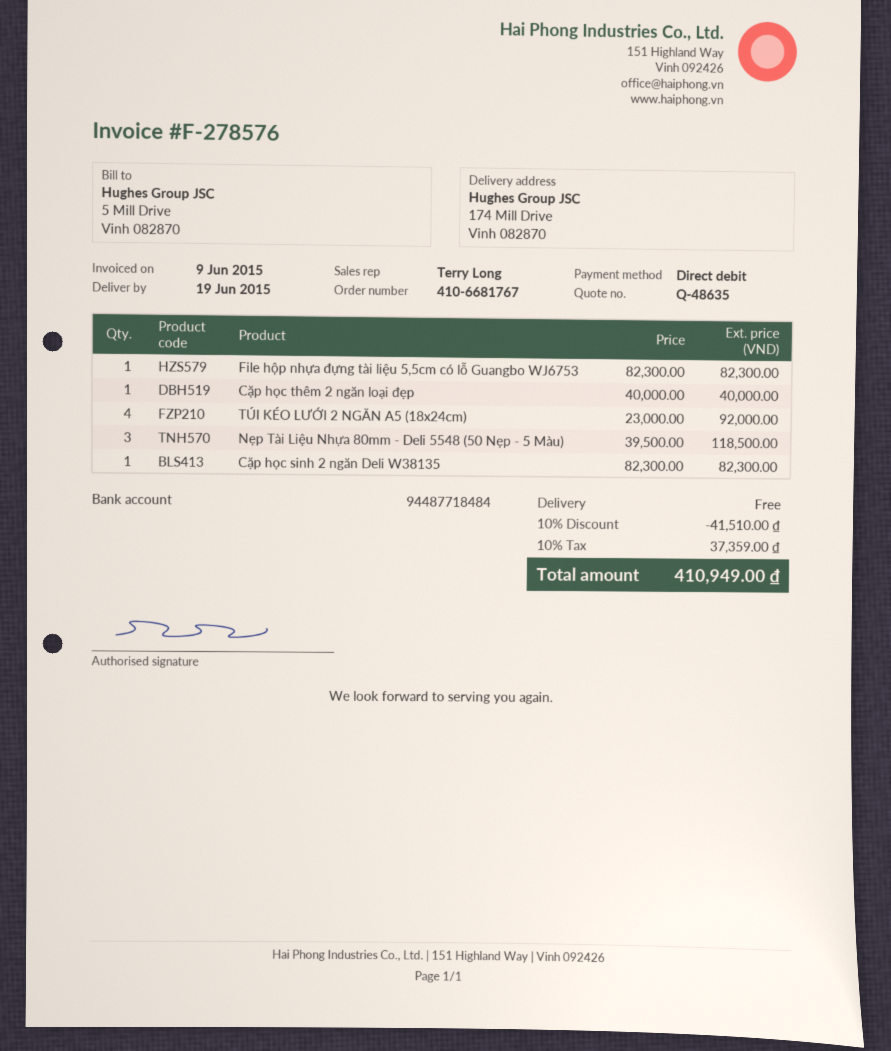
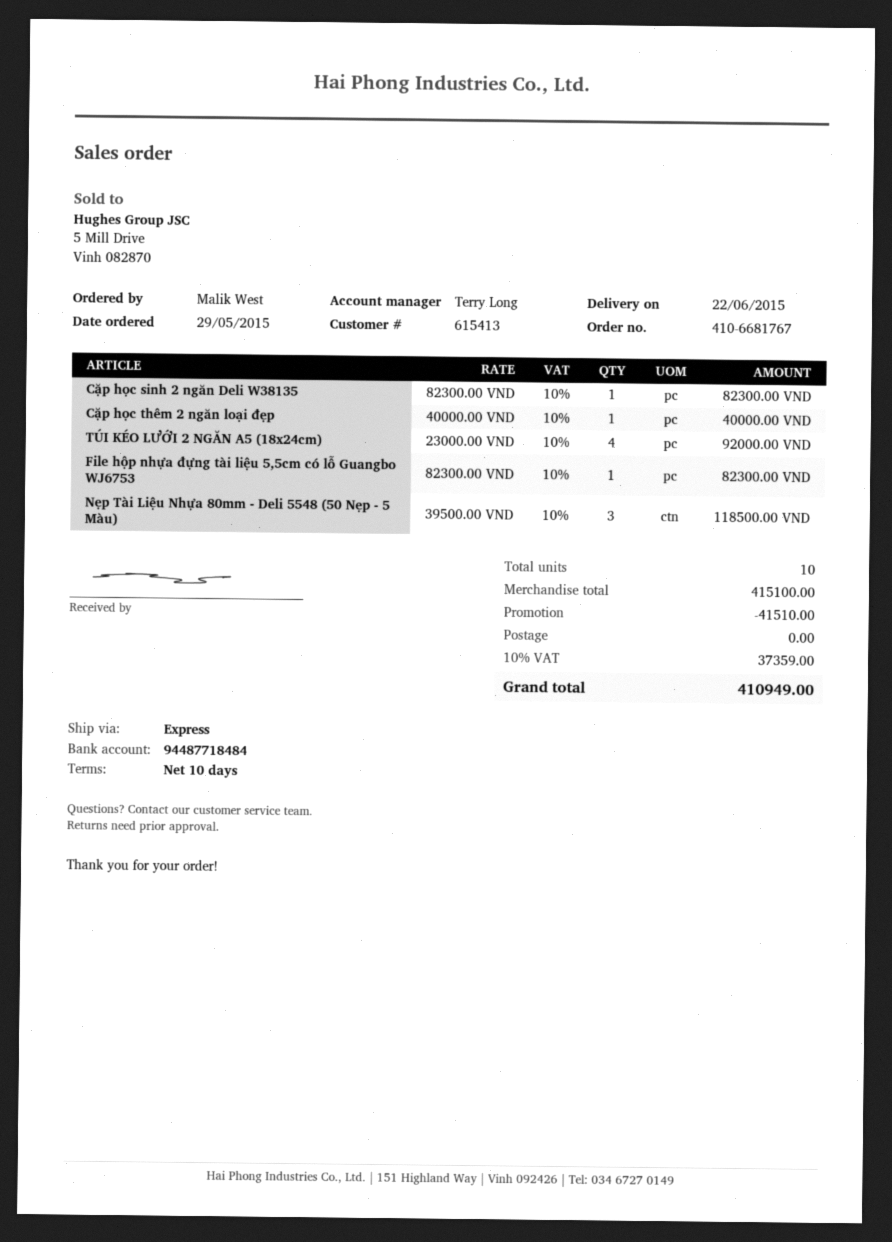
delivery date: 2015-06-19 -> 2015-06-22

